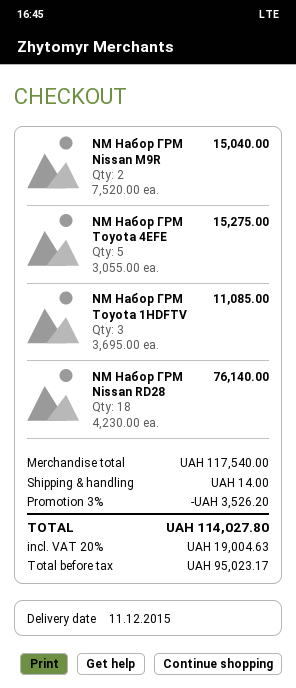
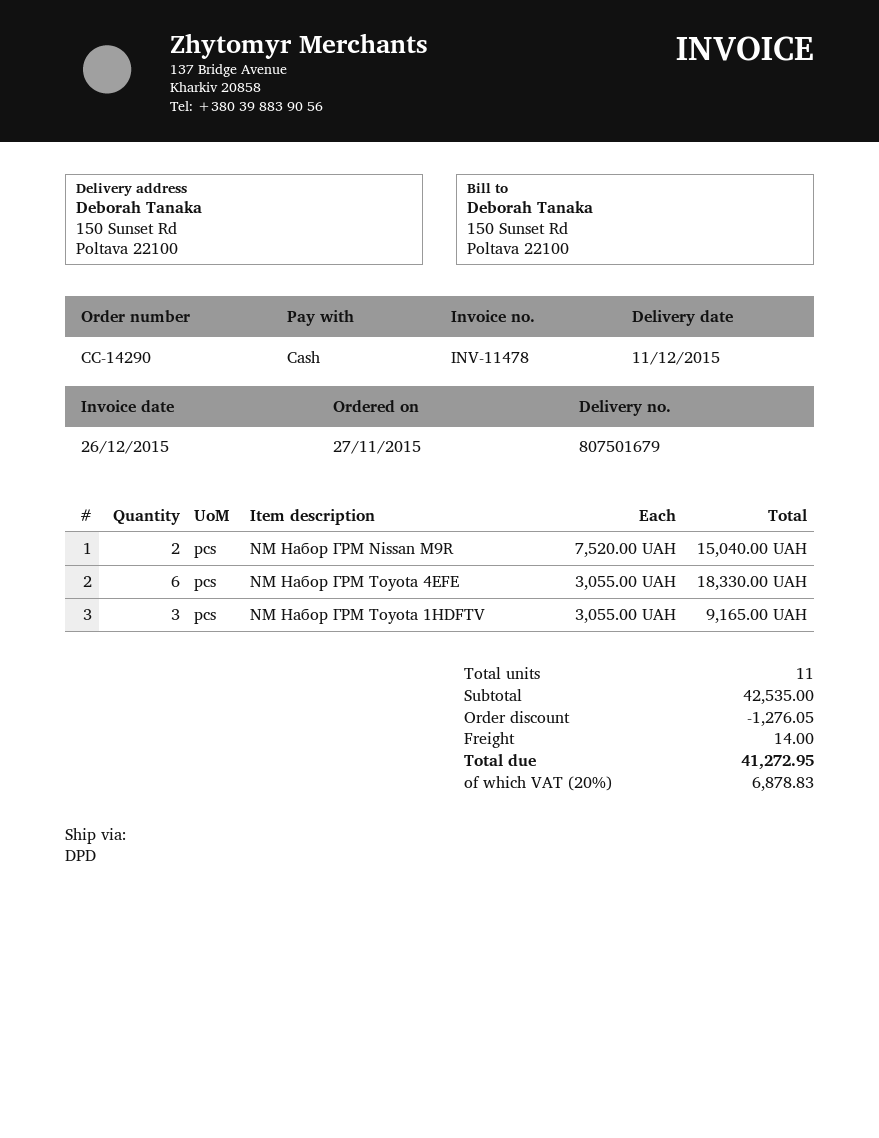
NM Набор ГРМ Toyota 4EFE: 5 x 3055.00 = 15275.00 -> 6 x 3055.00 = 18330.00
NM Набор ГРМ Toyota 1HDFTV: 3 x 3695.00 = 11085.00 -> 3 x 3055.00 = 9165.00
NM Набор ГРМ Nissan RD28: 18 x 4230.00 = 76140.00 -> none
subtotal: 117540.00 -> 42535.00
discount: 3526.20 -> 1276.05
tax: 20% = 19004.63 -> 20% = 6878.83
total: 114027.80 -> 41272.95

